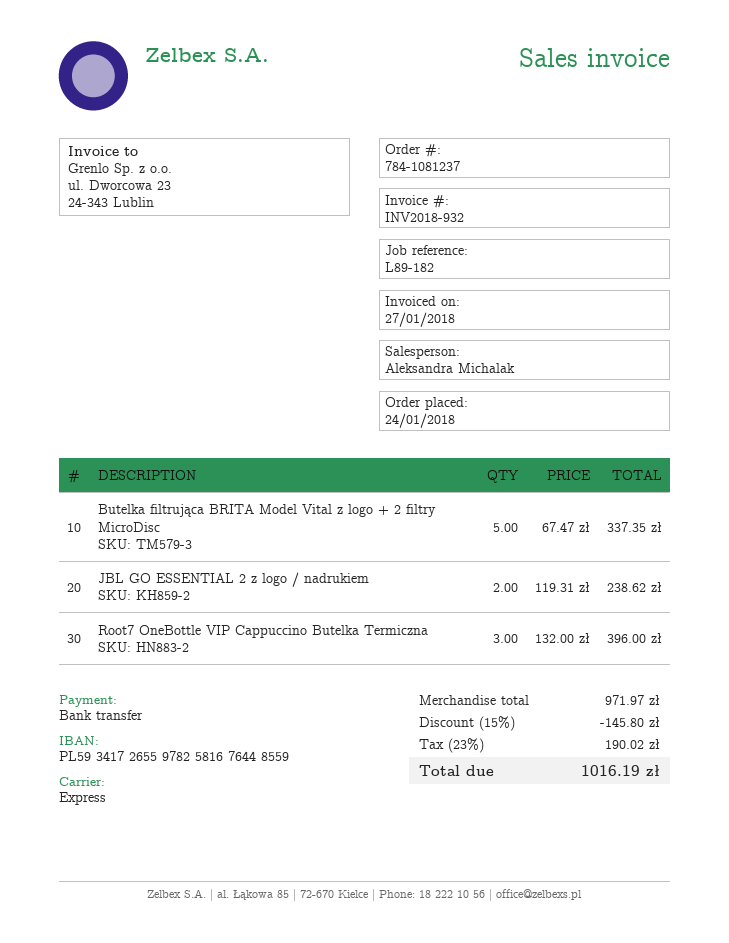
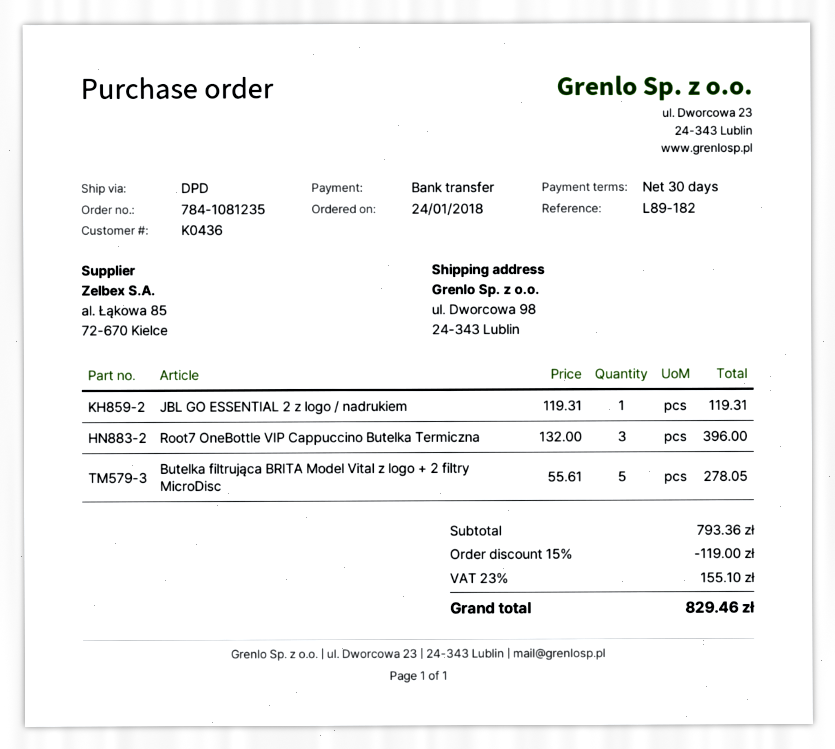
order number: 784-1081237 -> 784-1081235
shipping method: express -> DPD
Butelka filtrująca BRITA Model Vital z logo + 2 filtry MicroDisc: 5 x 67.47 = 337.35 -> 5 x 55.61 = 278.05
JBL GO ESSENTIAL 2 z logo / nadrukiem: 2 x 119.31 = 238.62 -> 1 x 119.31 = 119.31
subtotal: 971.97 -> 793.36
discount: 15% = 145.80 -> 15% = 119.00
tax: 23% = 190.02 -> 23% = 155.10
total: 1016.19 -> 829.46

